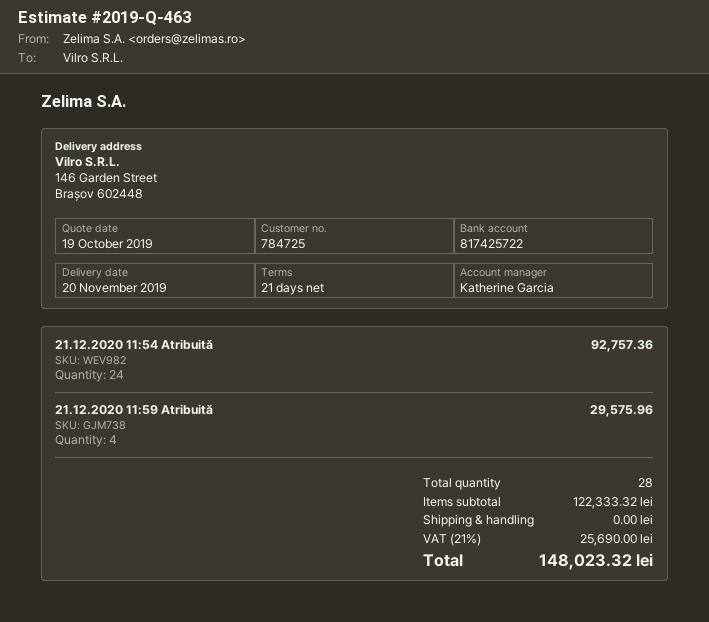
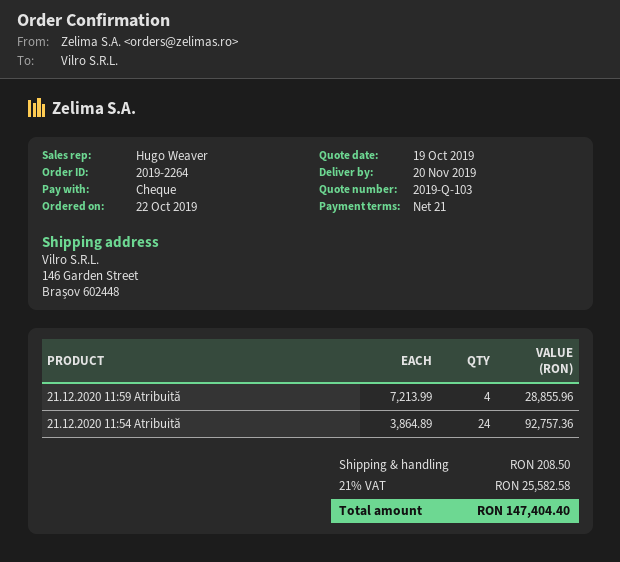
quote number: 2019-Q-463 -> 2019-Q-103
sales rep: Katherine Garcia -> Hugo Weaver
21.12.2020 11:59 Atribuită: 4 for 29575.96 -> 4 for 28855.96
shipping: 0.00 -> 208.50
tax: 21% = 25690.00 -> 21% = 25582.58
total: 148023.32 -> 147404.40

